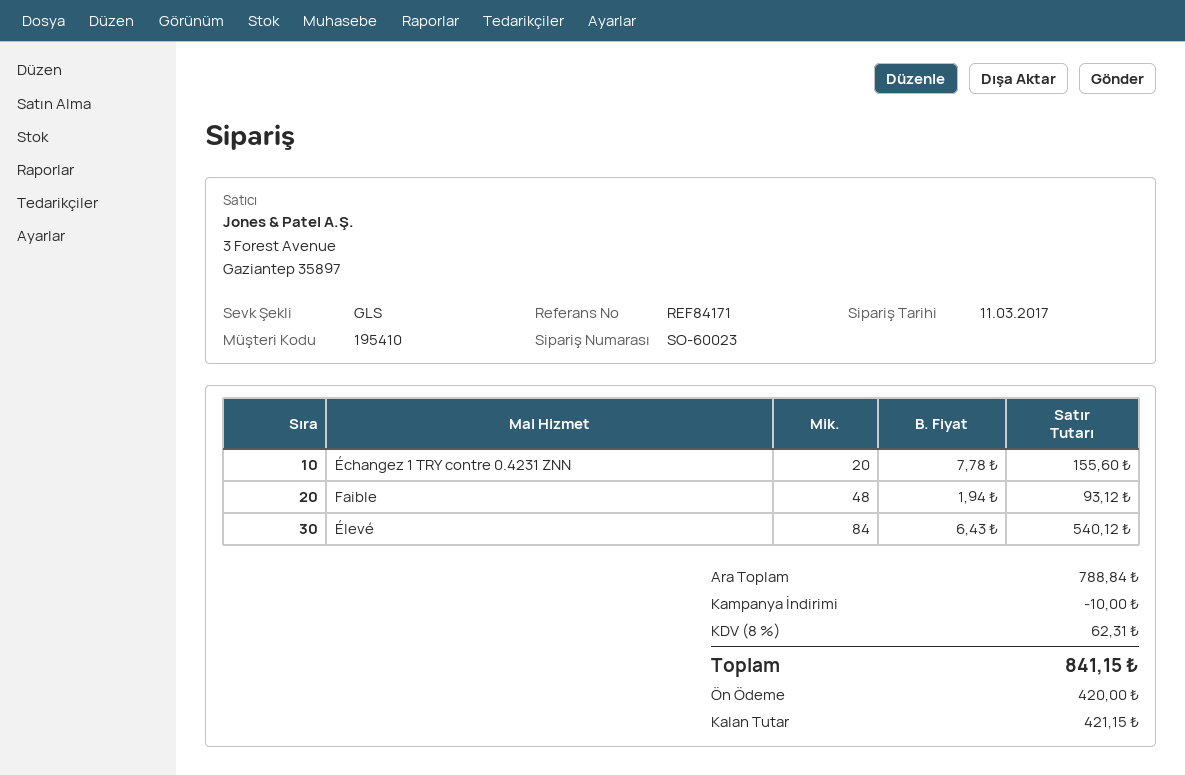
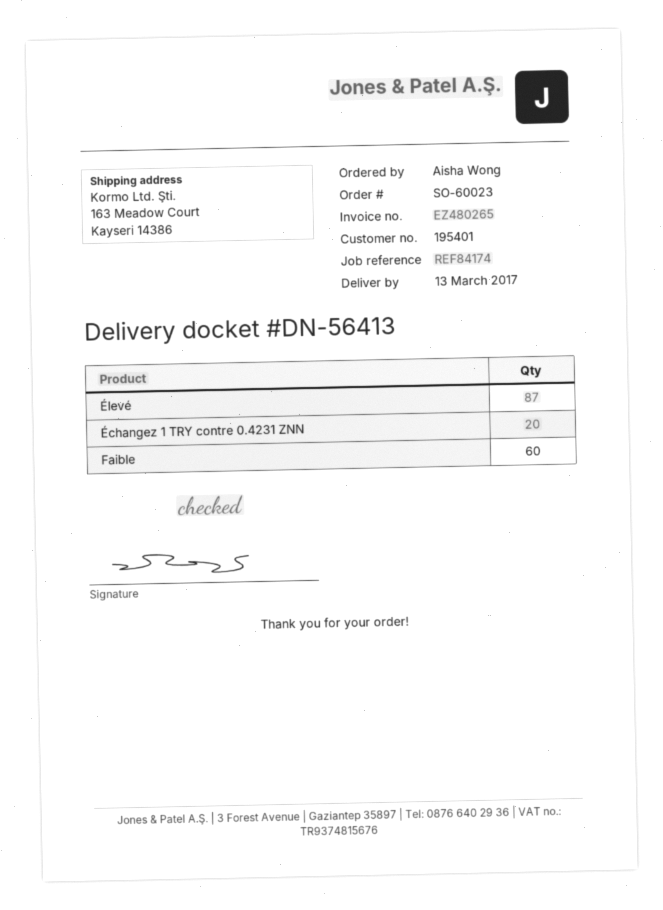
customer number: 195410 -> 195401
reference: REF84171 -> REF84174
Faible: 48 -> 60
Élevé: 84 -> 87

